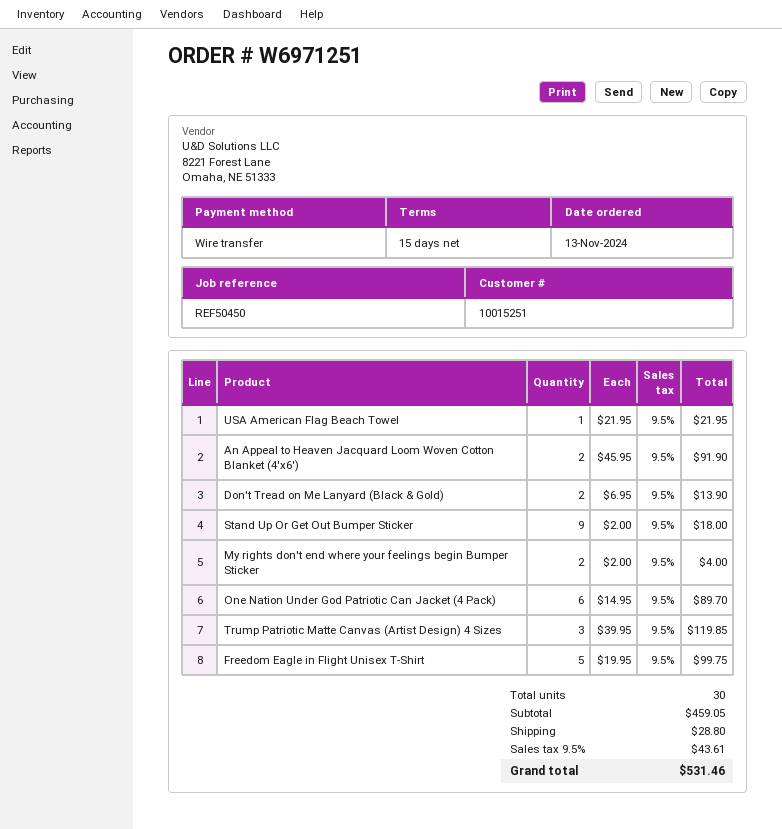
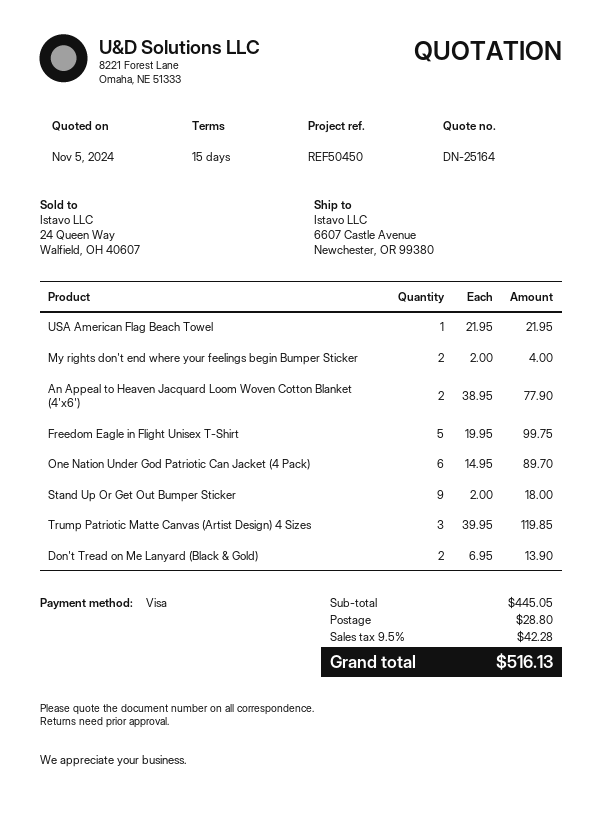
payment method: bank transfer -> Visa
An Appeal to Heaven Jacquard Loom Woven Cotton Blanket (4'x6'): 2 x 45.95 = 91.90 -> 2 x 38.95 = 77.90
subtotal: 459.05 -> 445.05
tax: 9.5% = 43.61 -> 9.5% = 42.28
total: 531.46 -> 516.13

